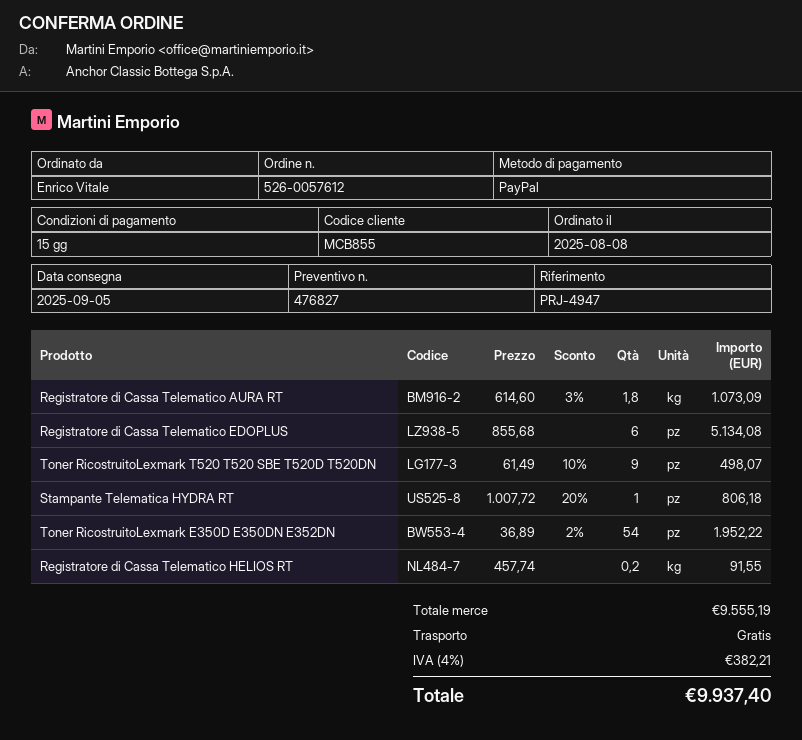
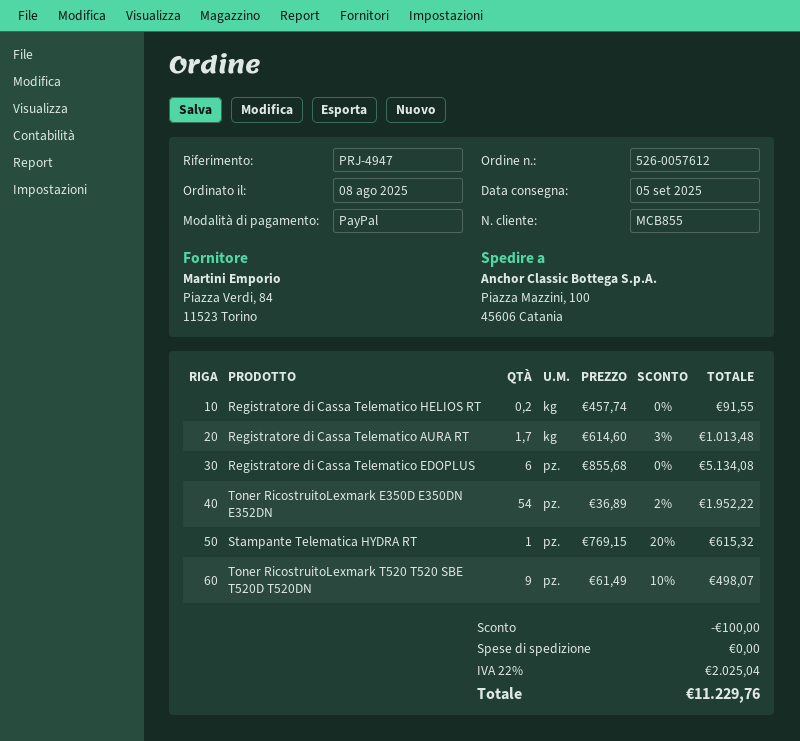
Registratore di Cassa Telematico AURA RT: 1.8 x 614.60 - 3% = 1073.09 -> 1.7 x 614.60 - 3% = 1013.48
Stampante Telematica HYDRA RT: 1 x 1007.72 - 20% = 806.18 -> 1 x 769.15 - 20% = 615.32
discount: none -> 100.00
tax: 4% = 382.21 -> 22% = 2025.04
total: 9937.40 -> 11229.76

